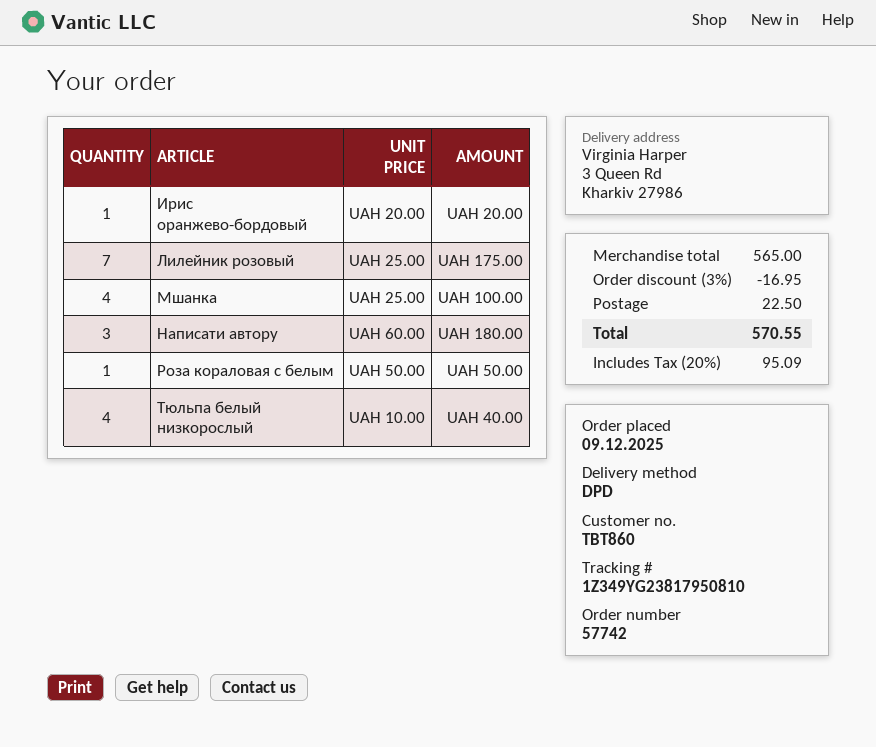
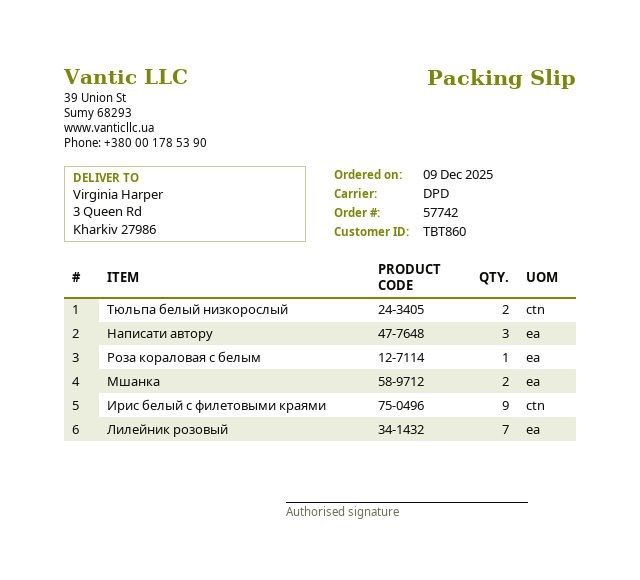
Ирис оранжево-бордовый: 1 -> none
Мшанка: 4 -> 2
Тюльпа белый низкорослый: 4 -> 2
Ирис белый с филетовыми краями: none -> 9

